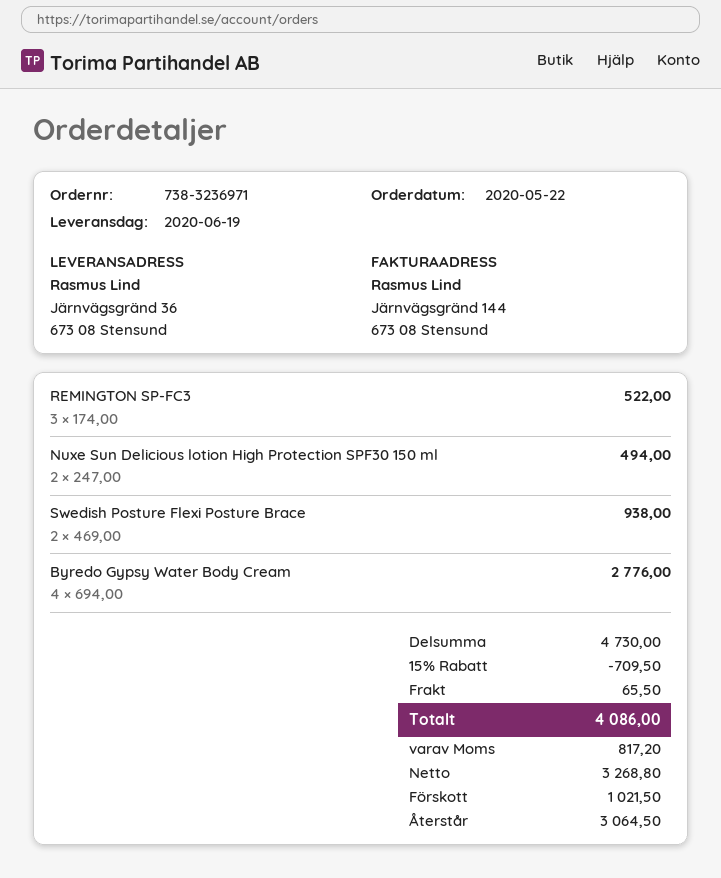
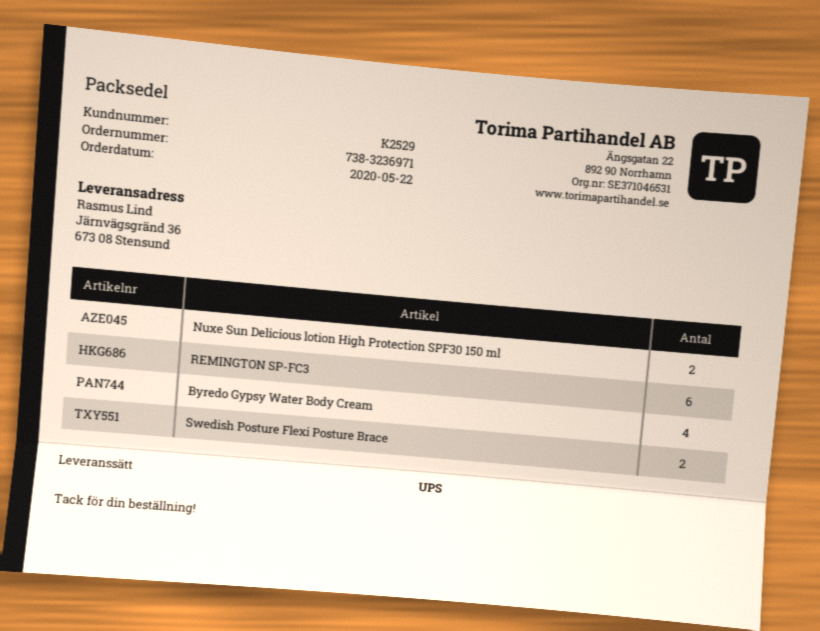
REMINGTON SP-FC3: 3 -> 6

